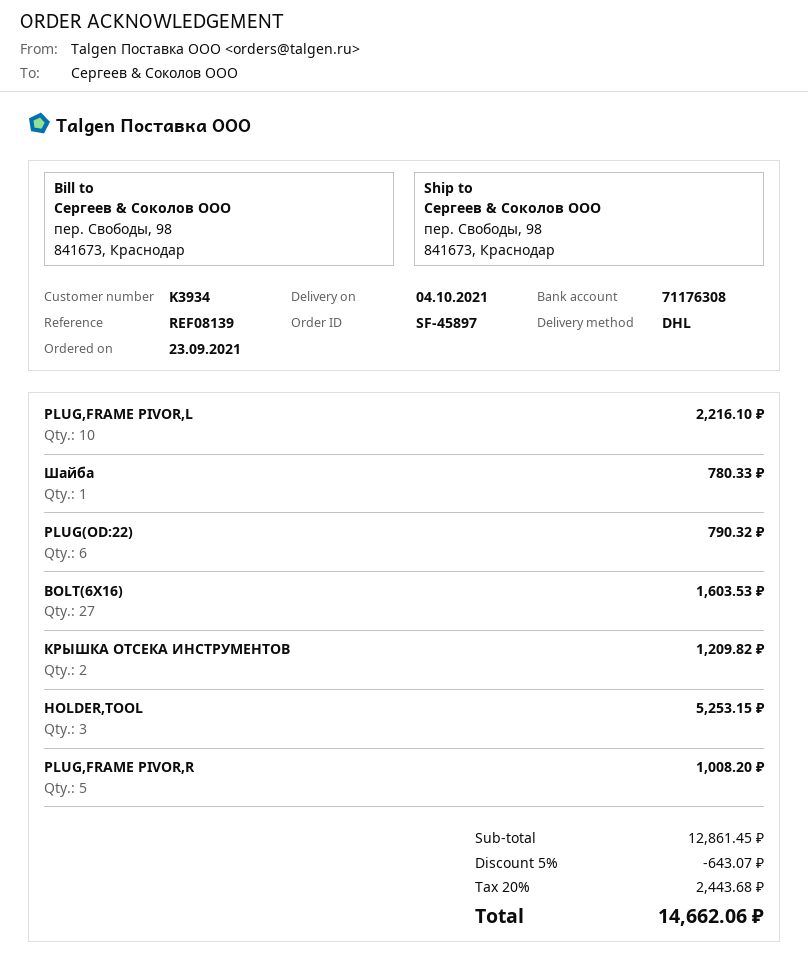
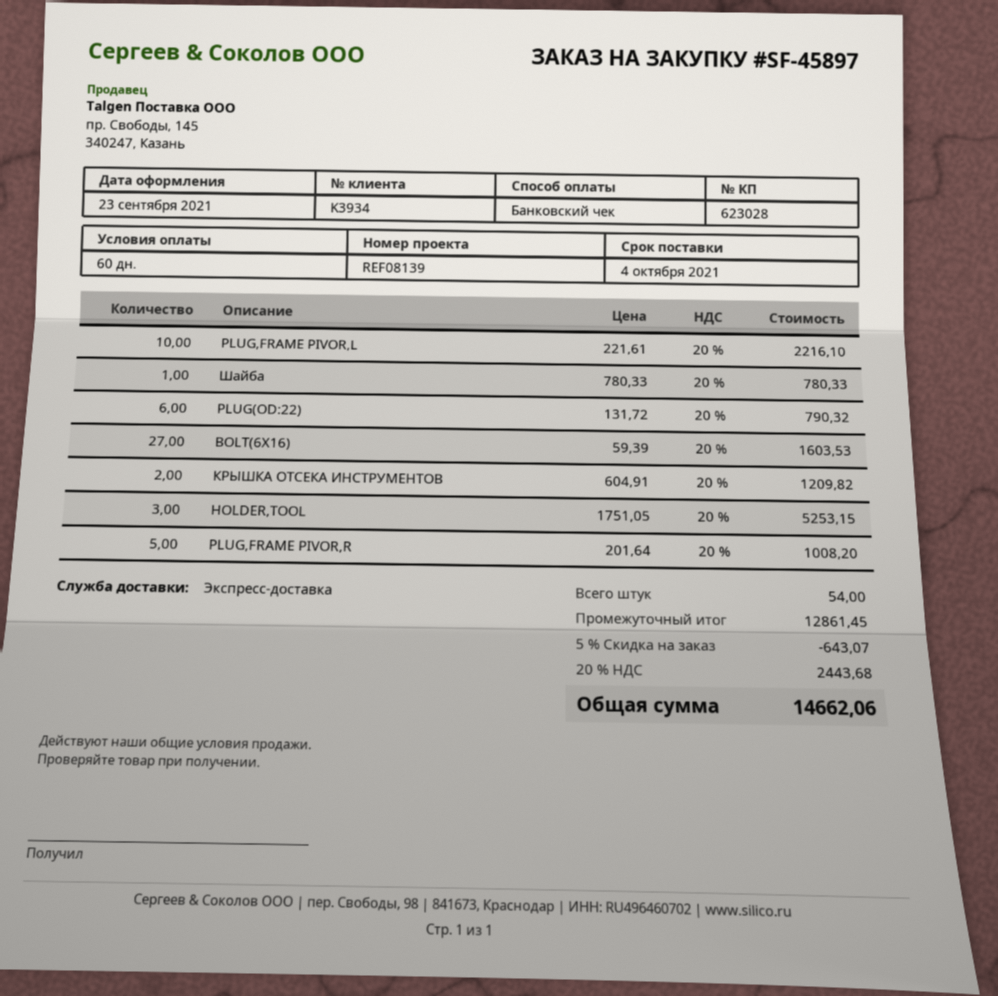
shipping method: DHL -> express

